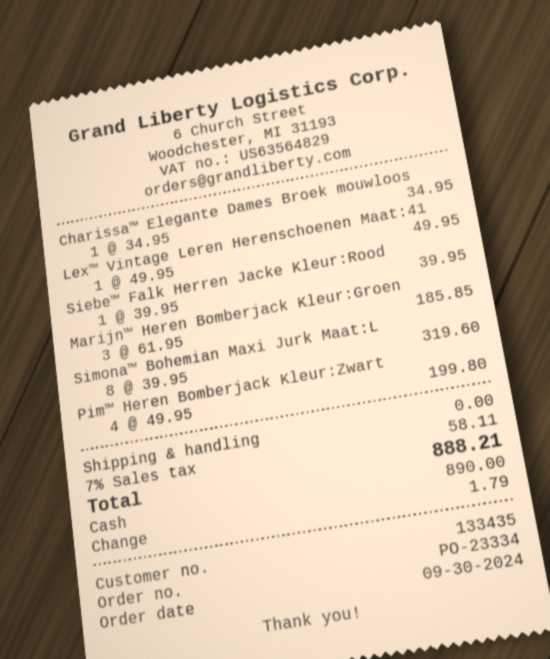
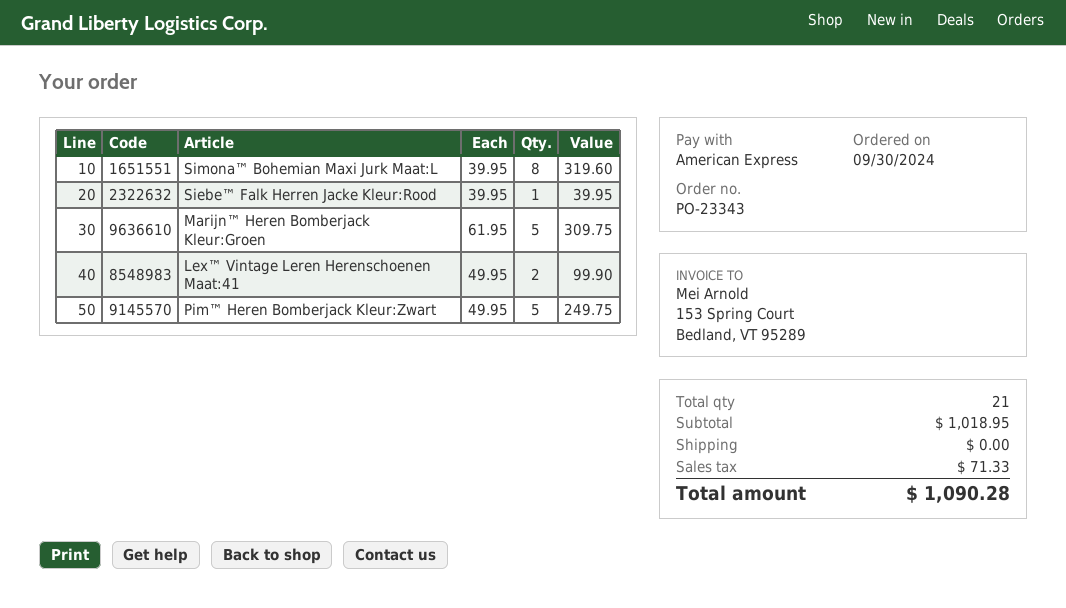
order number: PO-23334 -> PO-23343
payment method: cash -> American Express
Charissa™ Elegante Dames Broek mouwloos: 1 x 34.95 = 34.95 -> none
Lex™ Vintage Leren Herenschoenen Maat:41: 1 x 49.95 = 49.95 -> 2 x 49.95 = 99.90
Marijn™ Heren Bomberjack Kleur:Groen: 3 x 61.95 = 185.85 -> 5 x 61.95 = 309.75
Pim™ Heren Bomberjack Kleur:Zwart: 4 x 49.95 = 199.80 -> 5 x 49.95 = 249.75
tax: 58.11 -> 71.33
total: 888.21 -> 1090.28

